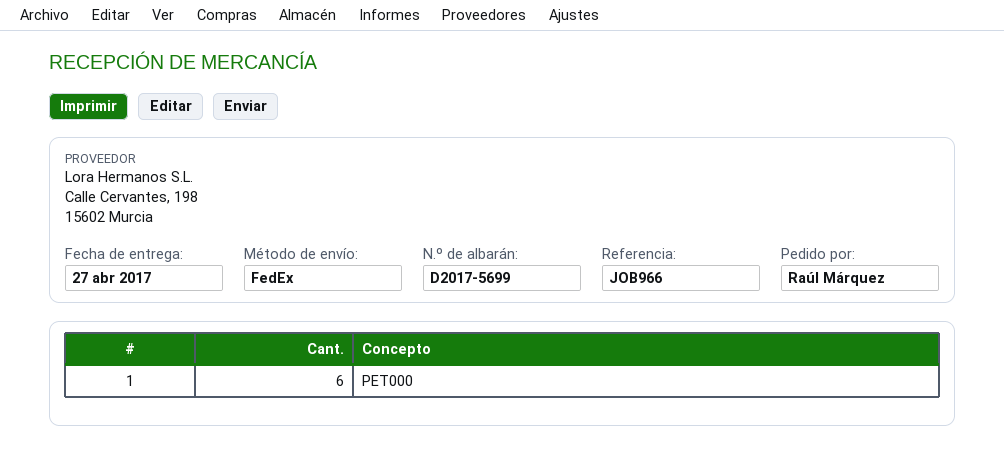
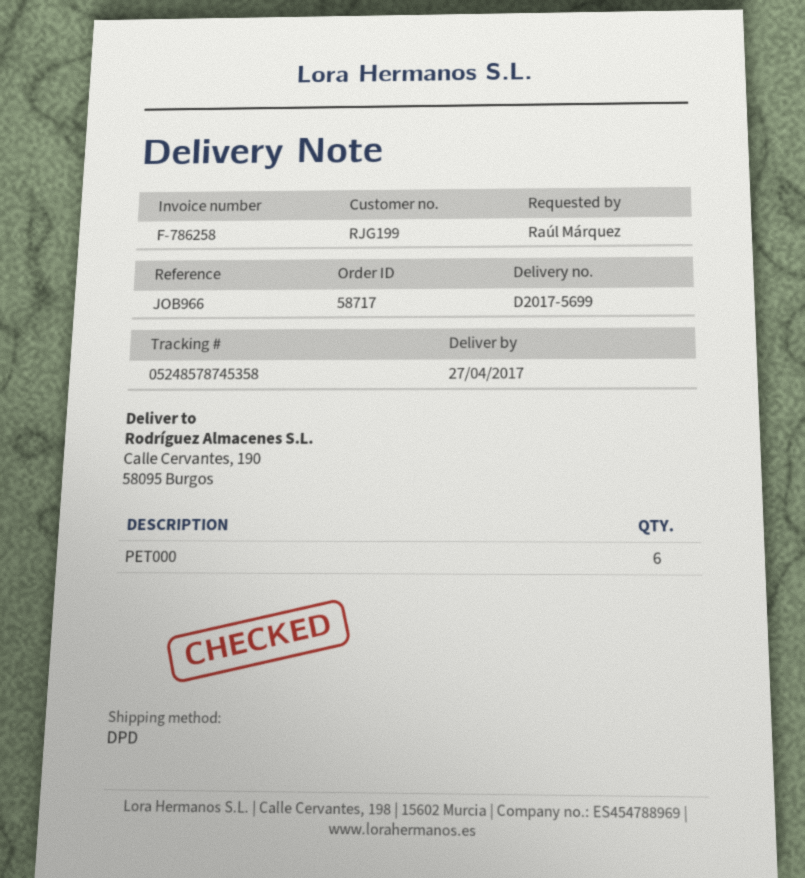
shipping method: FedEx -> DPD

